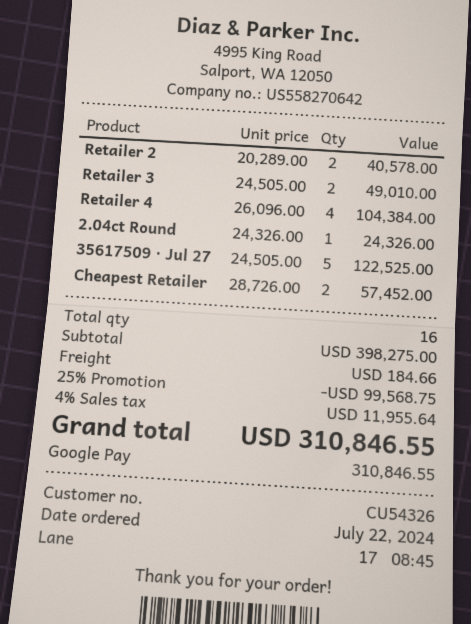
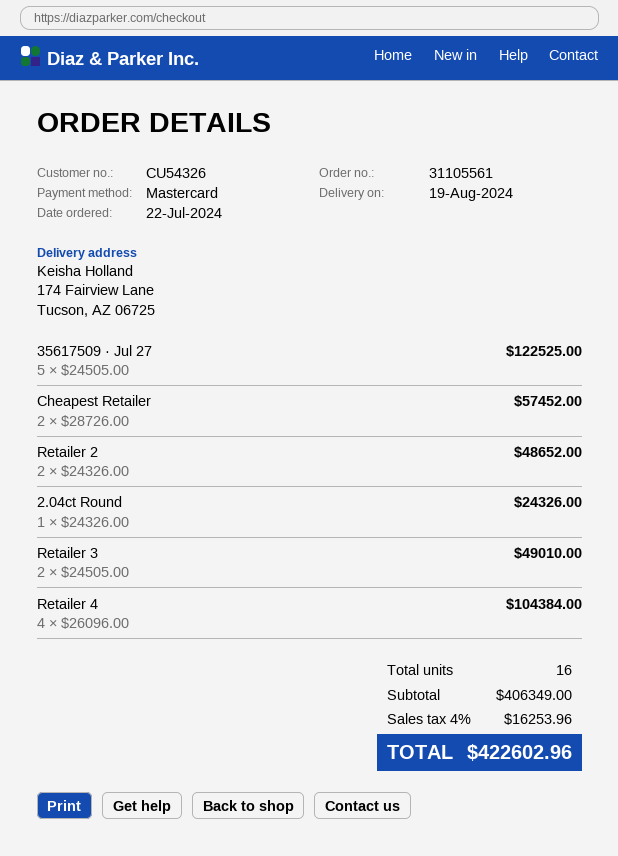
payment method: Google Pay -> Mastercard
Retailer 2: 2 x 20289.00 = 40578.00 -> 2 x 24326.00 = 48652.00
subtotal: 398275.00 -> 406349.00
discount: 25% = 99568.75 -> none
shipping: 184.66 -> none
tax: 4% = 11955.64 -> 4% = 16253.96
total: 310846.55 -> 422602.96

